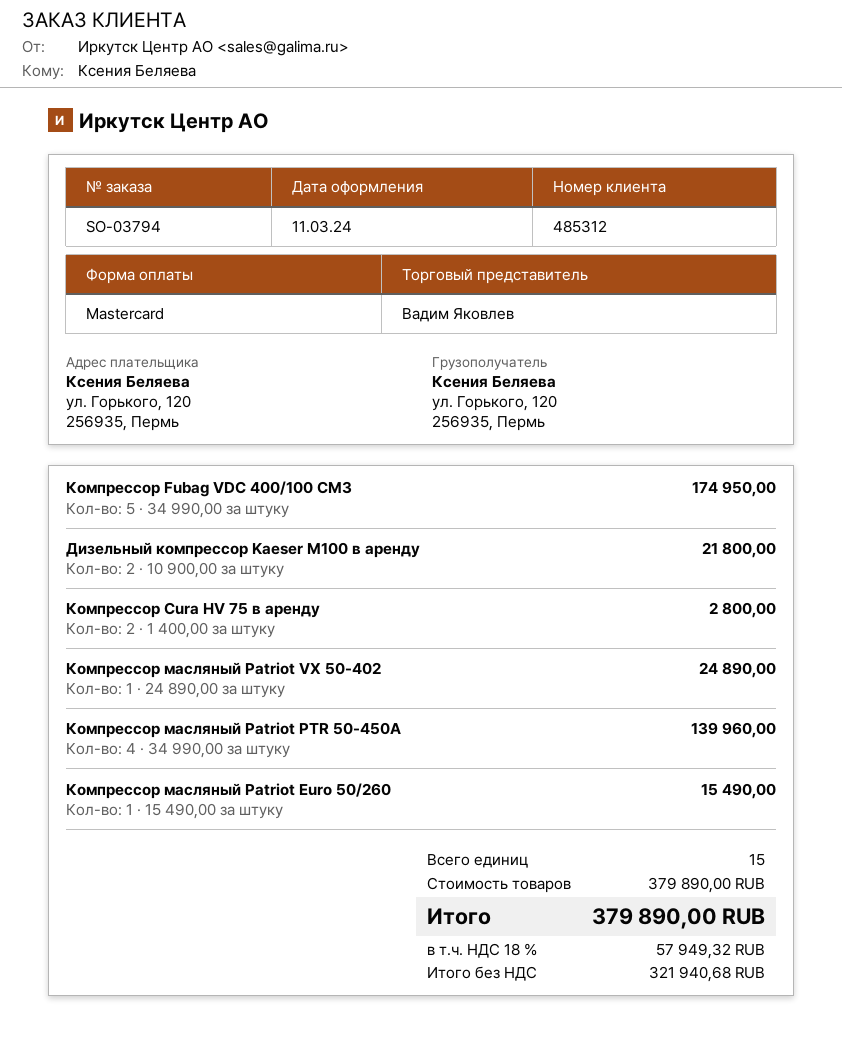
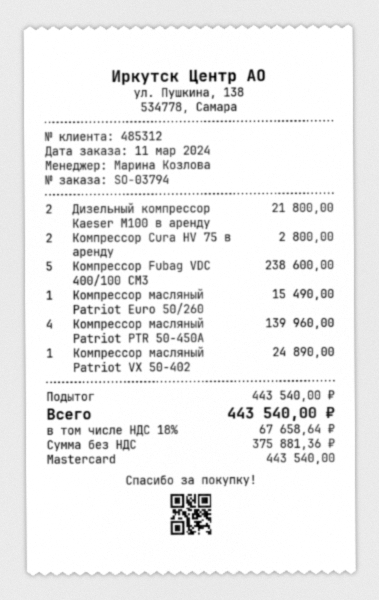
sales rep: Вадим Яковлев -> Марина Козлова
Компрессор Fubag VDC 400/100 CM3: 5 for 174950.00 -> 5 for 238600.00
subtotal: 379890.00 -> 443540.00
net: 321940.68 -> 375881.36
tax: 18% = 57949.32 -> 18% = 67658.64
total: 379890.00 -> 443540.00

